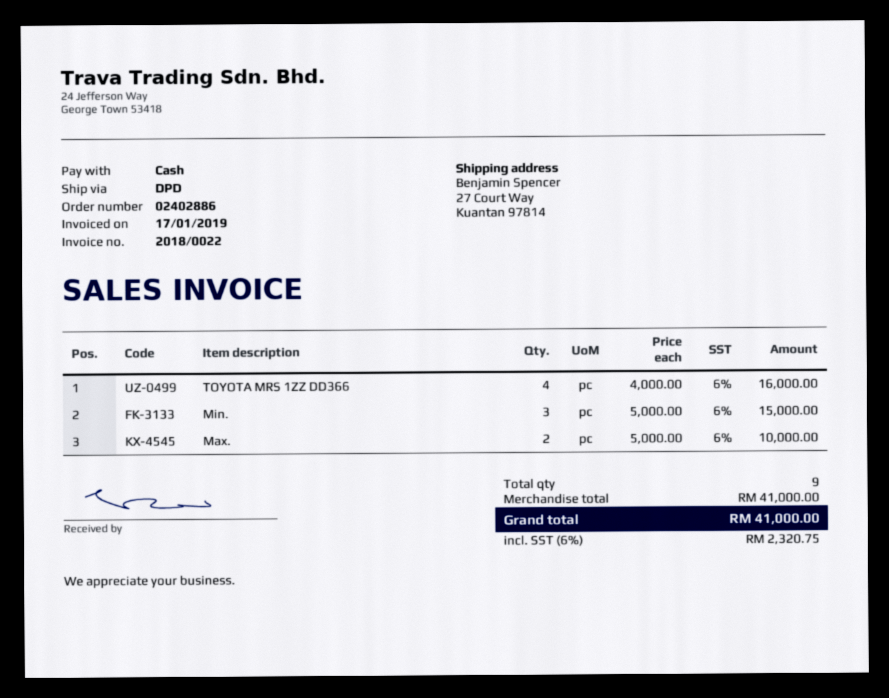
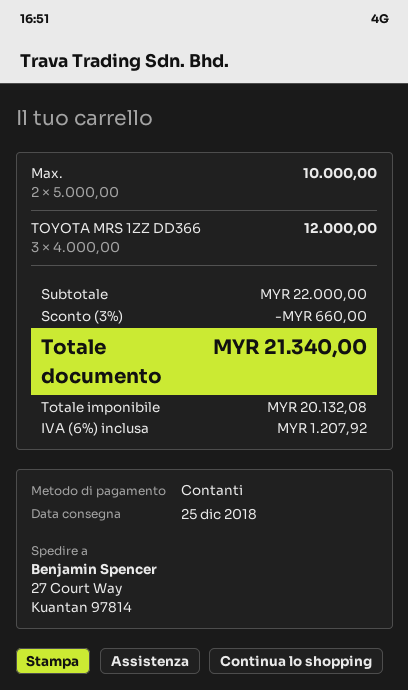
TOYOTA MRS 1ZZ DD366: 4 x 4000.00 = 16000.00 -> 3 x 4000.00 = 12000.00
Min.: 3 x 5000.00 = 15000.00 -> none
subtotal: 41000.00 -> 22000.00
discount: none -> 3% = 660.00
tax: 6% = 2320.75 -> 6% = 1207.92
total: 41000.00 -> 21340.00

